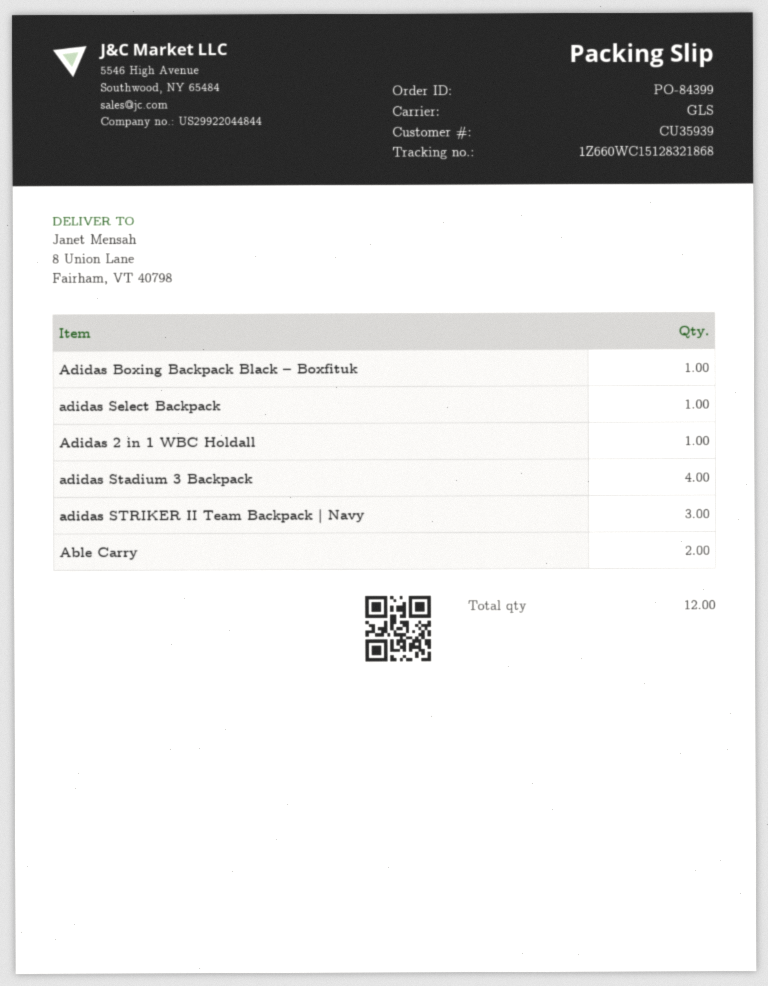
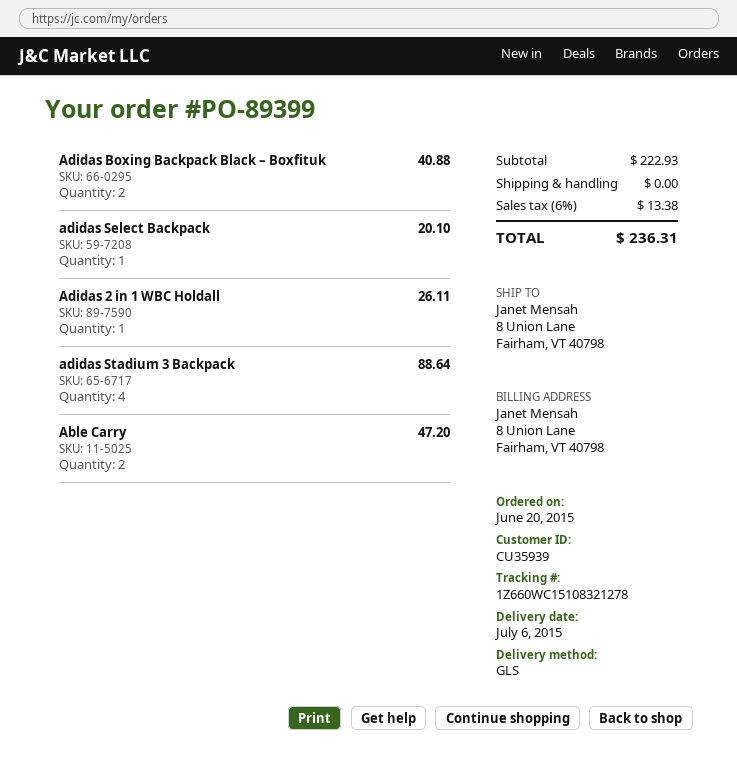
order number: PO-84399 -> PO-89399
tracking number: 1Z660WC15128321868 -> 1Z660WC15108321278
Adidas Boxing Backpack Black – Boxfituk: 1 -> 2
adidas STRIKER II Team Backpack | Navy: 3 -> none

